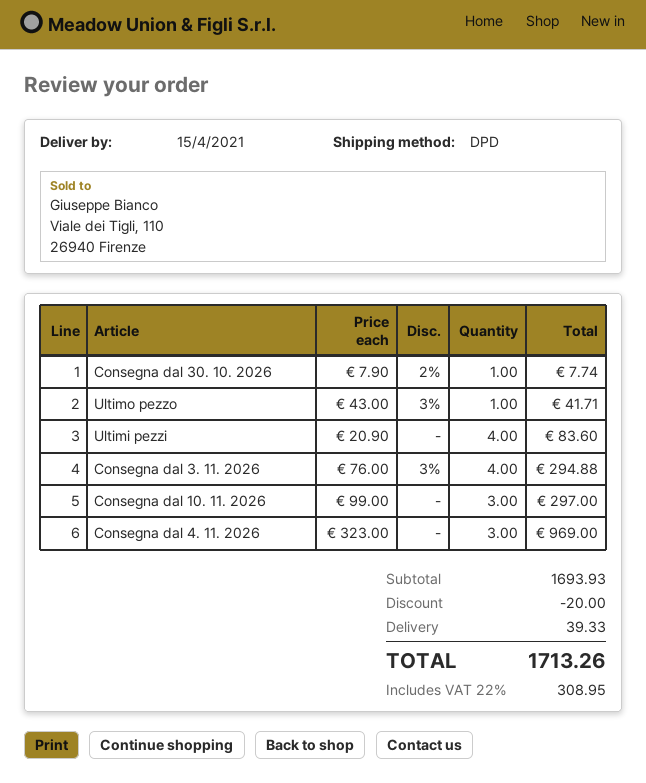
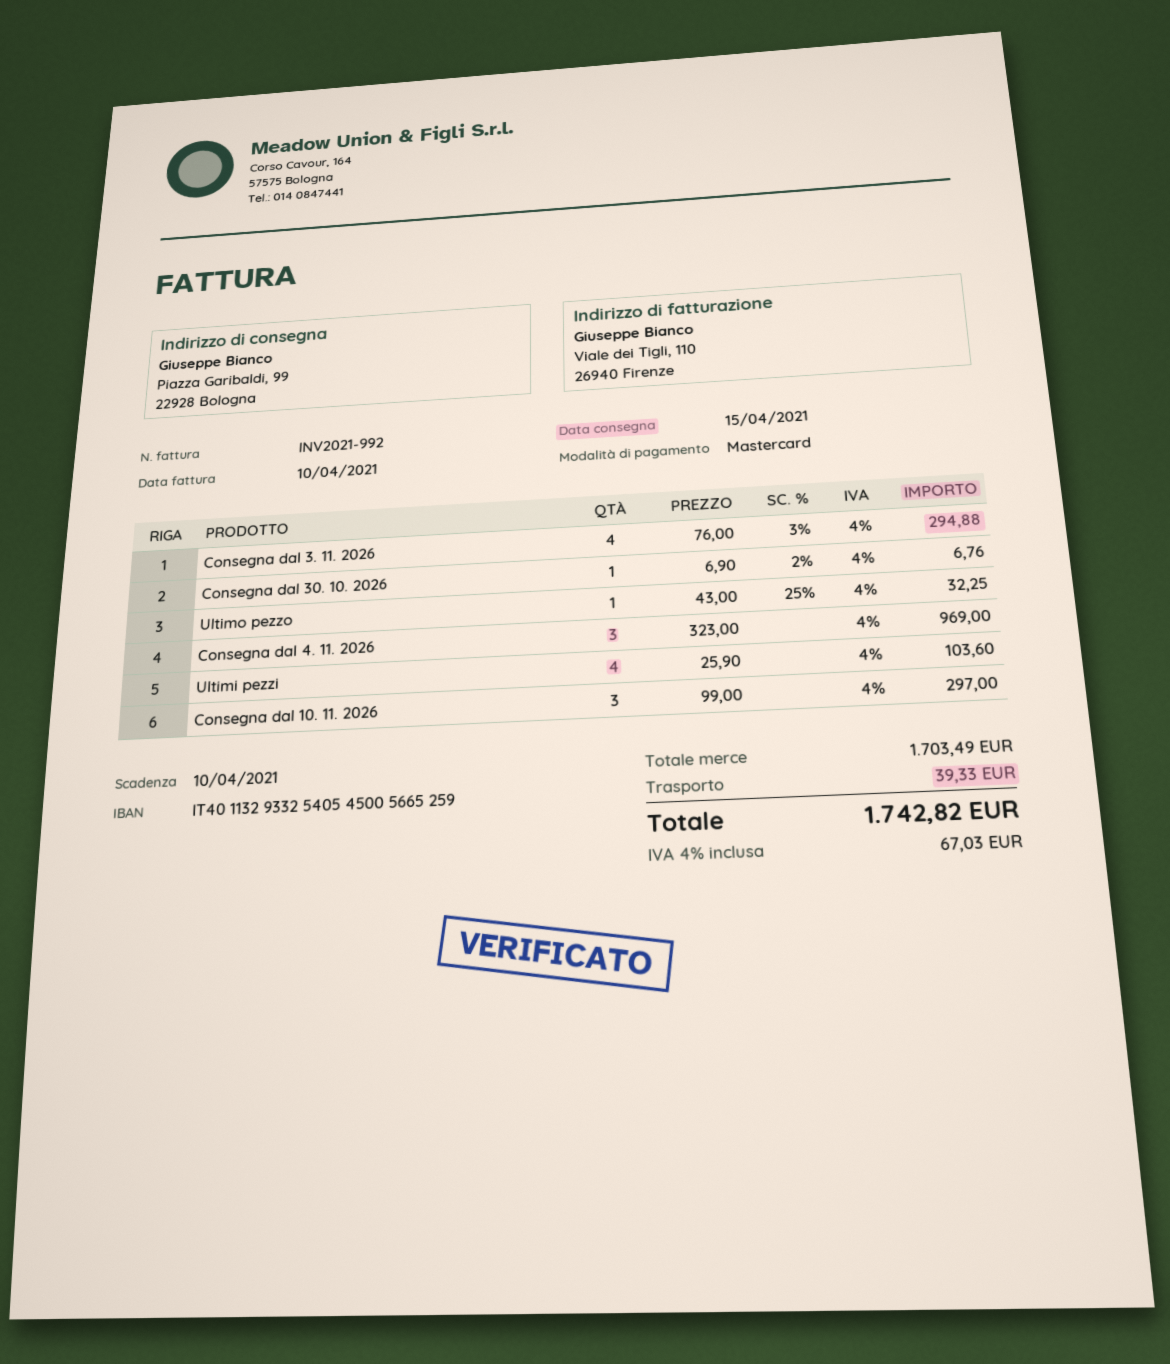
Consegna dal 30. 10. 2026: 1 x 7.90 - 2% = 7.74 -> 1 x 6.90 - 2% = 6.76
Ultimo pezzo: 1 x 43.00 - 3% = 41.71 -> 1 x 43.00 - 25% = 32.25
Ultimi pezzi: 4 x 20.90 = 83.60 -> 4 x 25.90 = 103.60
subtotal: 1693.93 -> 1703.49
discount: 20.00 -> none
tax: 22% = 308.95 -> 4% = 67.03
total: 1713.26 -> 1742.82

